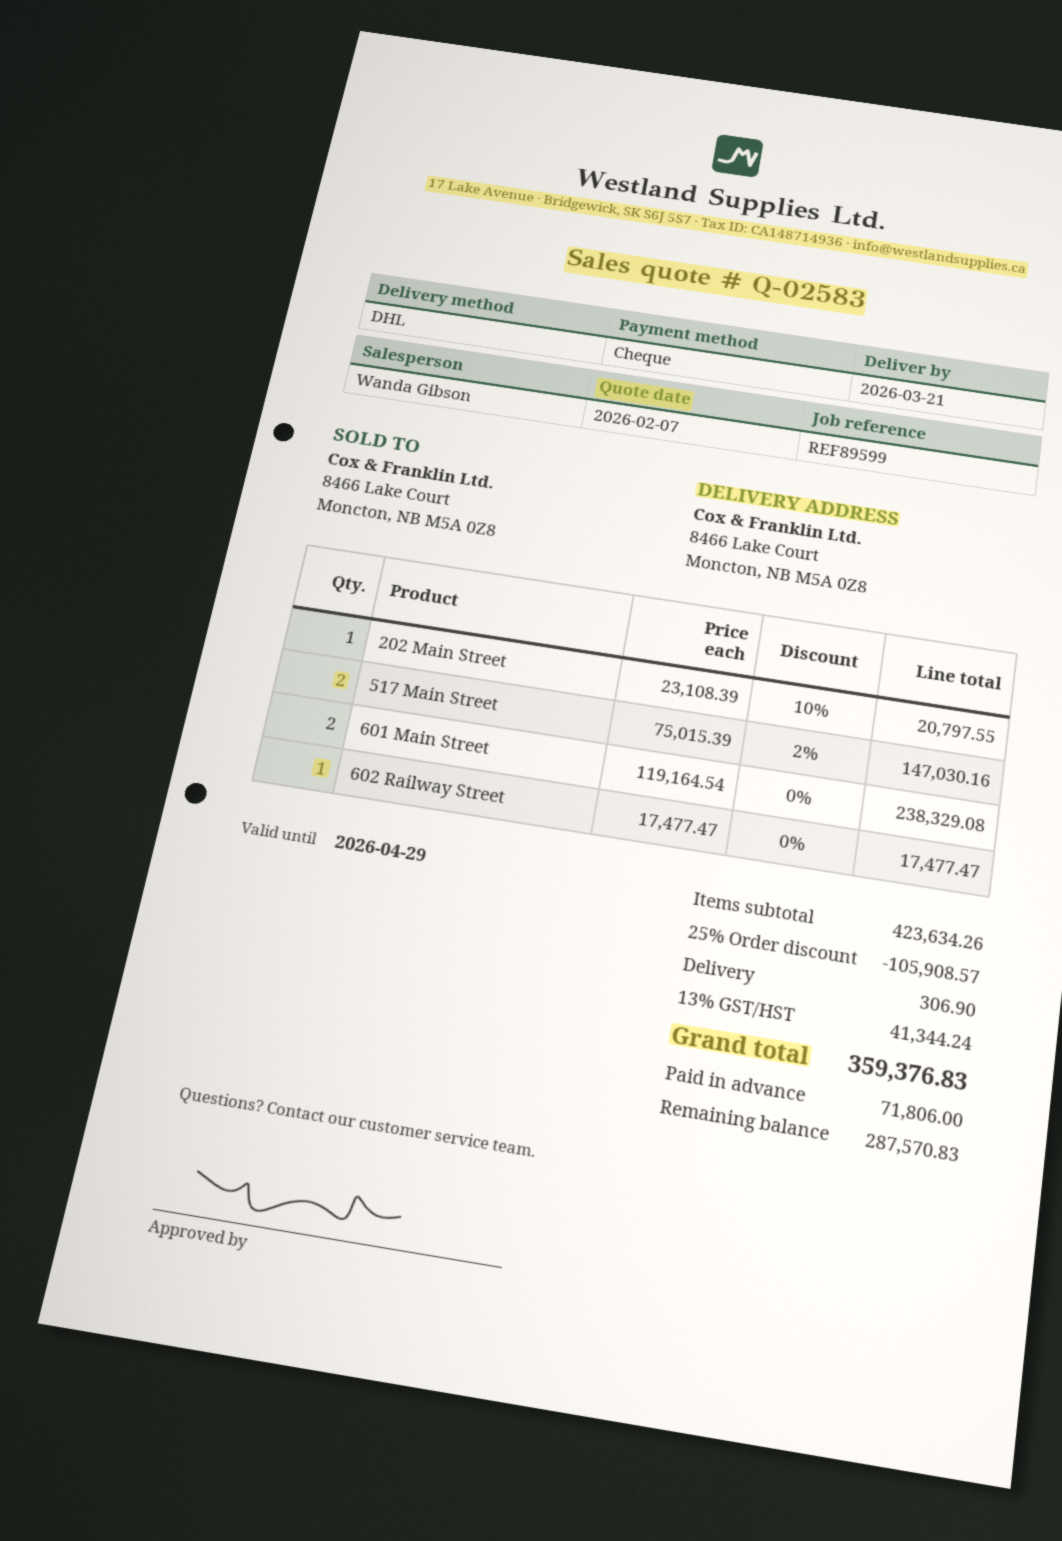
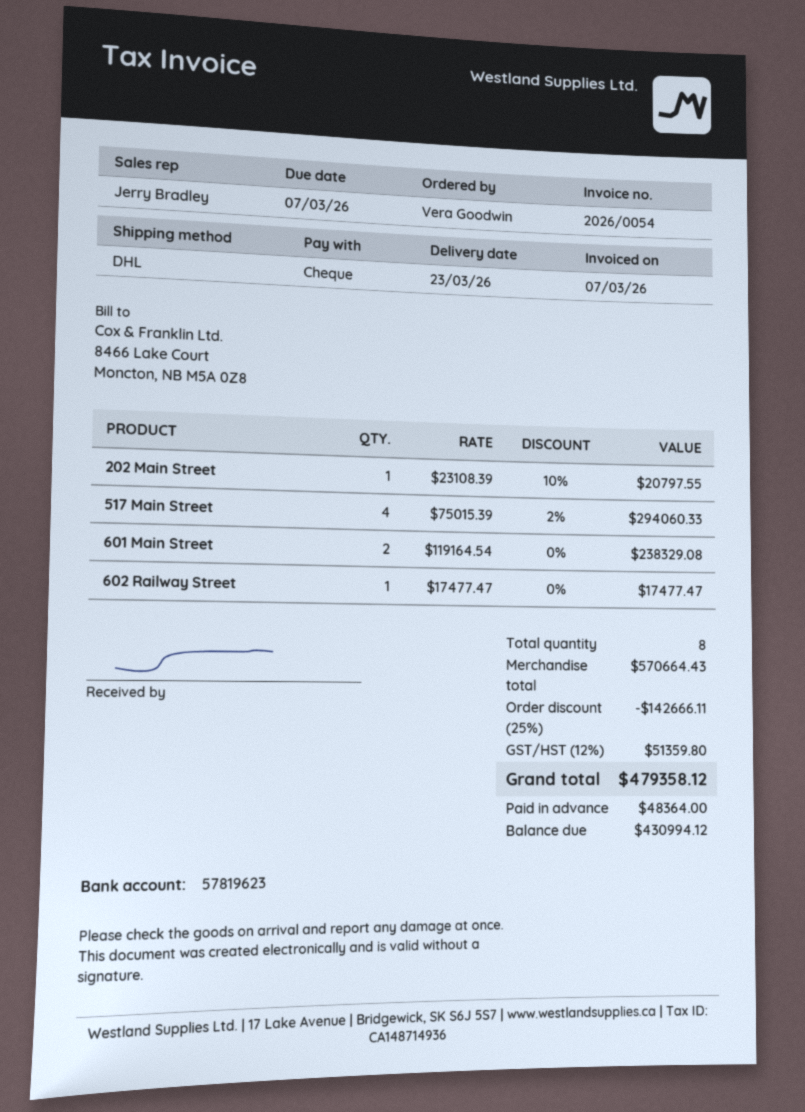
delivery date: 2026-03-21 -> 2026-03-23
sales rep: Wanda Gibson -> Jerry Bradley
517 Main Street: 2 x 75015.39 - 2% = 147030.16 -> 4 x 75015.39 - 2% = 294060.33
subtotal: 423634.26 -> 570664.43
discount: 25% = 105908.57 -> 25% = 142666.11
shipping: 306.90 -> none
tax: 13% = 41344.24 -> 12% = 51359.80
total: 359376.83 -> 479358.12
deposit: 71806.00 -> 48364.00
balance: 287570.83 -> 430994.12

